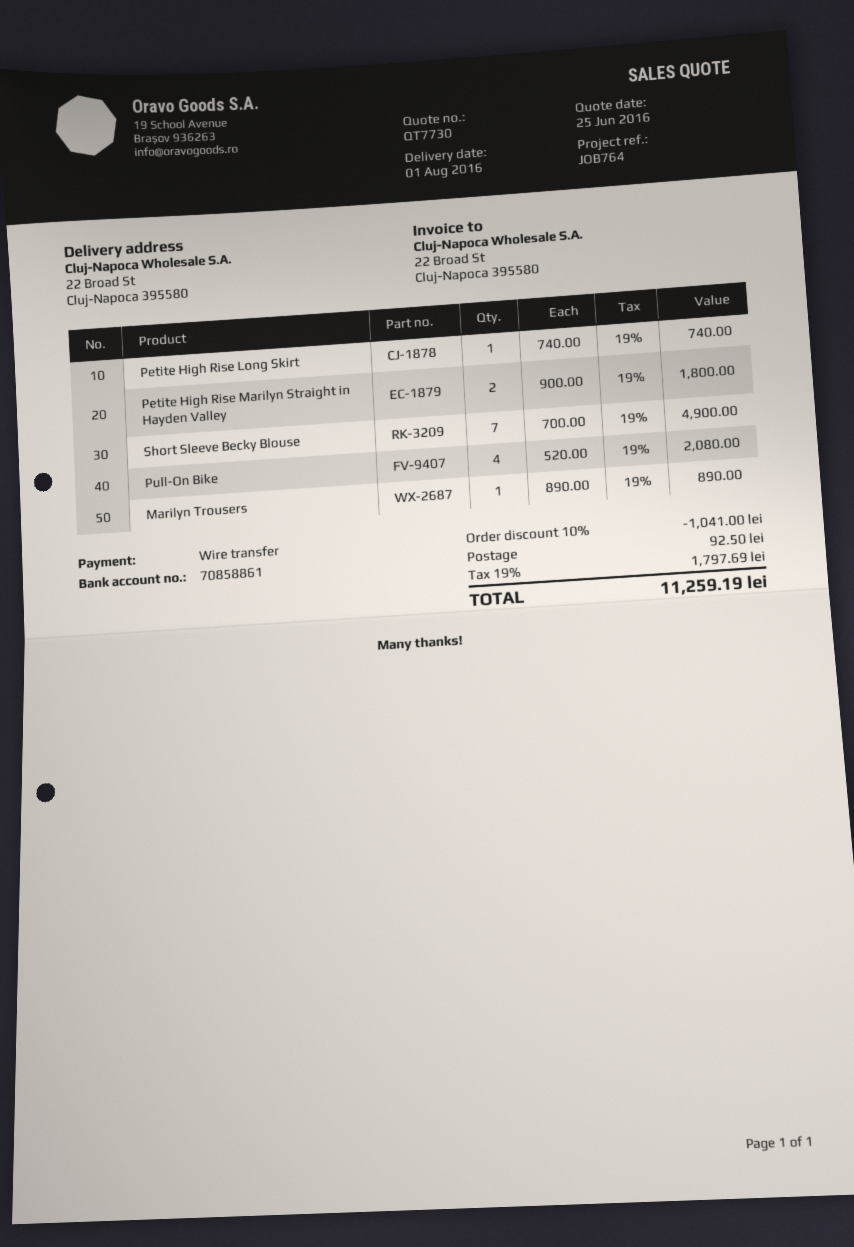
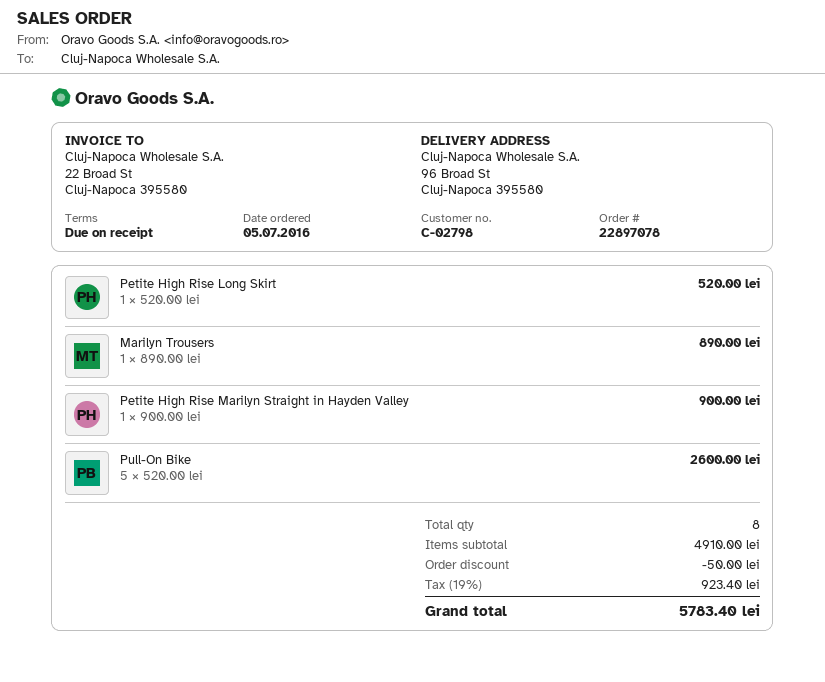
ship to: 22 Broad St, Cluj-Napoca 395580 -> 96 Broad St, Cluj-Napoca 395580
Petite High Rise Long Skirt: 1 x 740.00 = 740.00 -> 1 x 520.00 = 520.00
Petite High Rise Marilyn Straight in Hayden Valley: 2 x 900.00 = 1800.00 -> 1 x 900.00 = 900.00
Short Sleeve Becky Blouse: 7 x 700.00 = 4900.00 -> none
Pull-On Bike: 4 x 520.00 = 2080.00 -> 5 x 520.00 = 2600.00
discount: 1041.00 -> 50.00
shipping: 92.50 -> none
tax: 19% = 1797.69 -> 19% = 923.40
total: 11259.19 -> 5783.40

